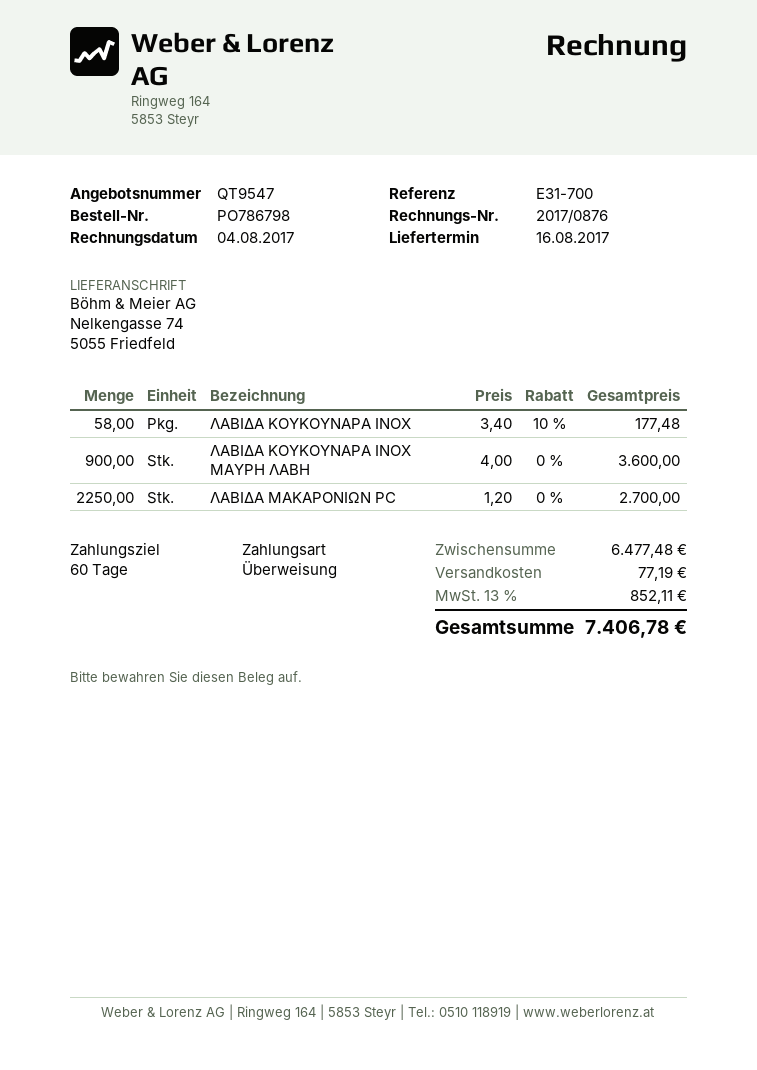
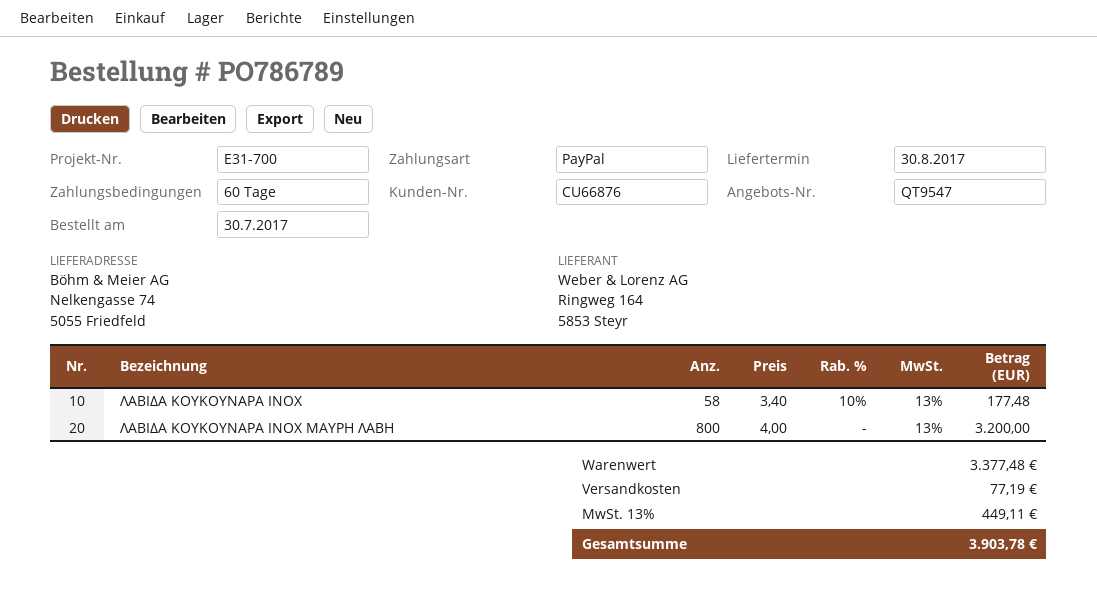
order number: PO786798 -> PO786789
delivery date: 2017-08-16 -> 2017-08-30
payment method: bank transfer -> PayPal
ΛΑΒΙΔΑ ΚΟΥΚΟΥΝΑΡΑ ΙΝΟΧ ΜΑΥΡΗ ΛΑΒΗ: 900 x 4.00 = 3600.00 -> 800 x 4.00 = 3200.00
ΛΑΒΙΔΑ ΜΑΚΑΡΟΝΙΩΝ PC: 2250 x 1.20 = 2700.00 -> none
subtotal: 6477.48 -> 3377.48
tax: 13% = 852.11 -> 13% = 449.11
total: 7406.78 -> 3903.78

